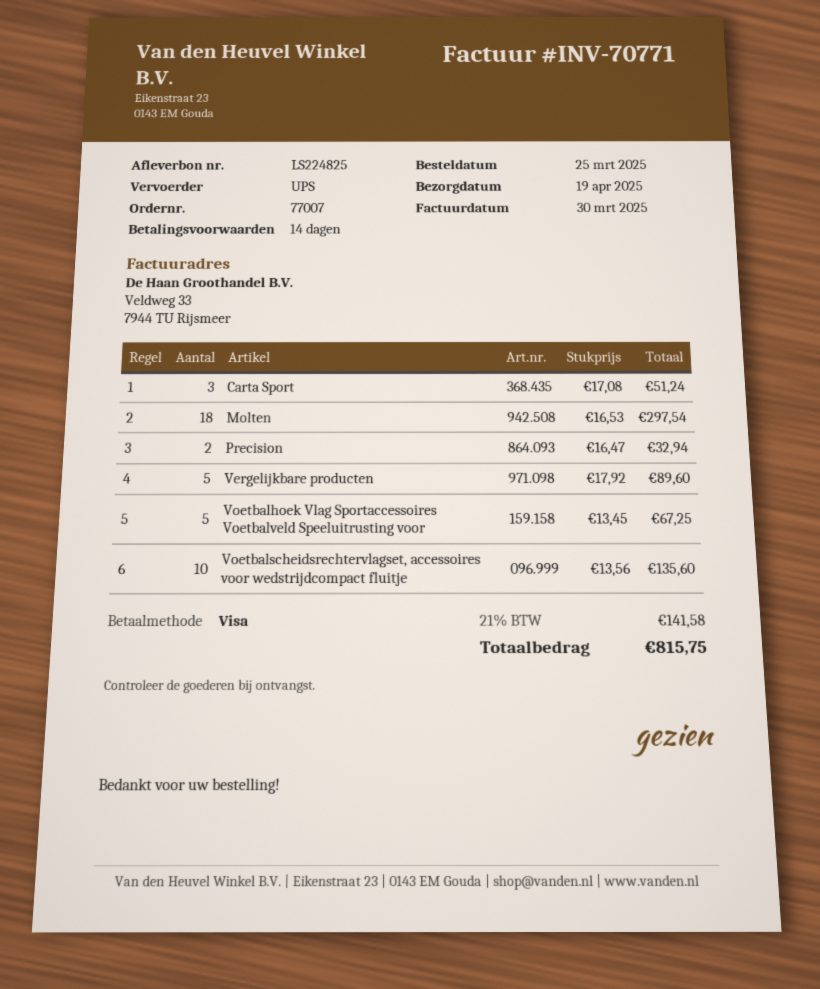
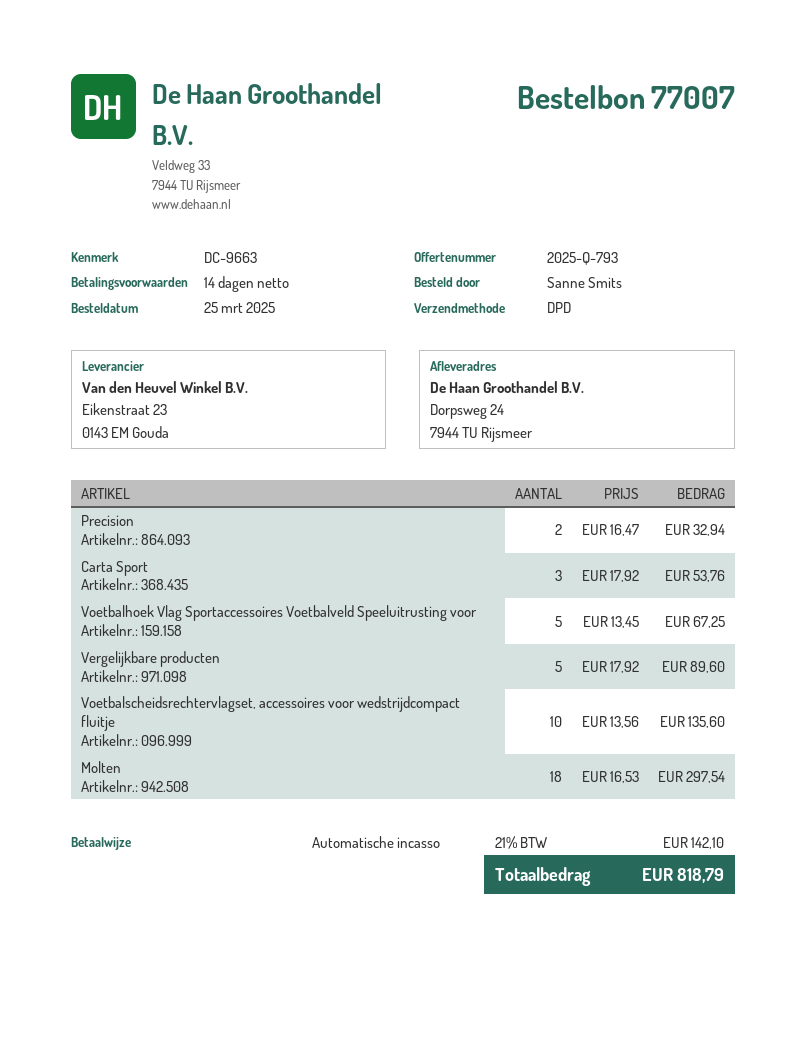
payment method: Visa -> direct debit
shipping method: UPS -> DPD
Carta Sport: 3 x 17.08 = 51.24 -> 3 x 17.92 = 53.76
tax: 21% = 141.58 -> 21% = 142.10
total: 815.75 -> 818.79

